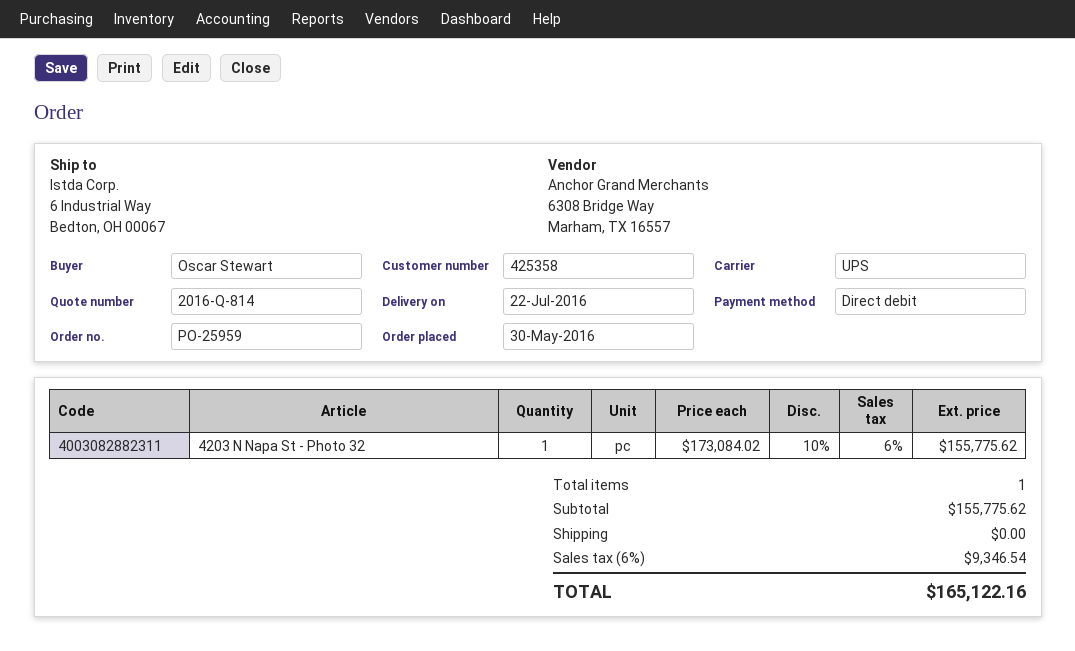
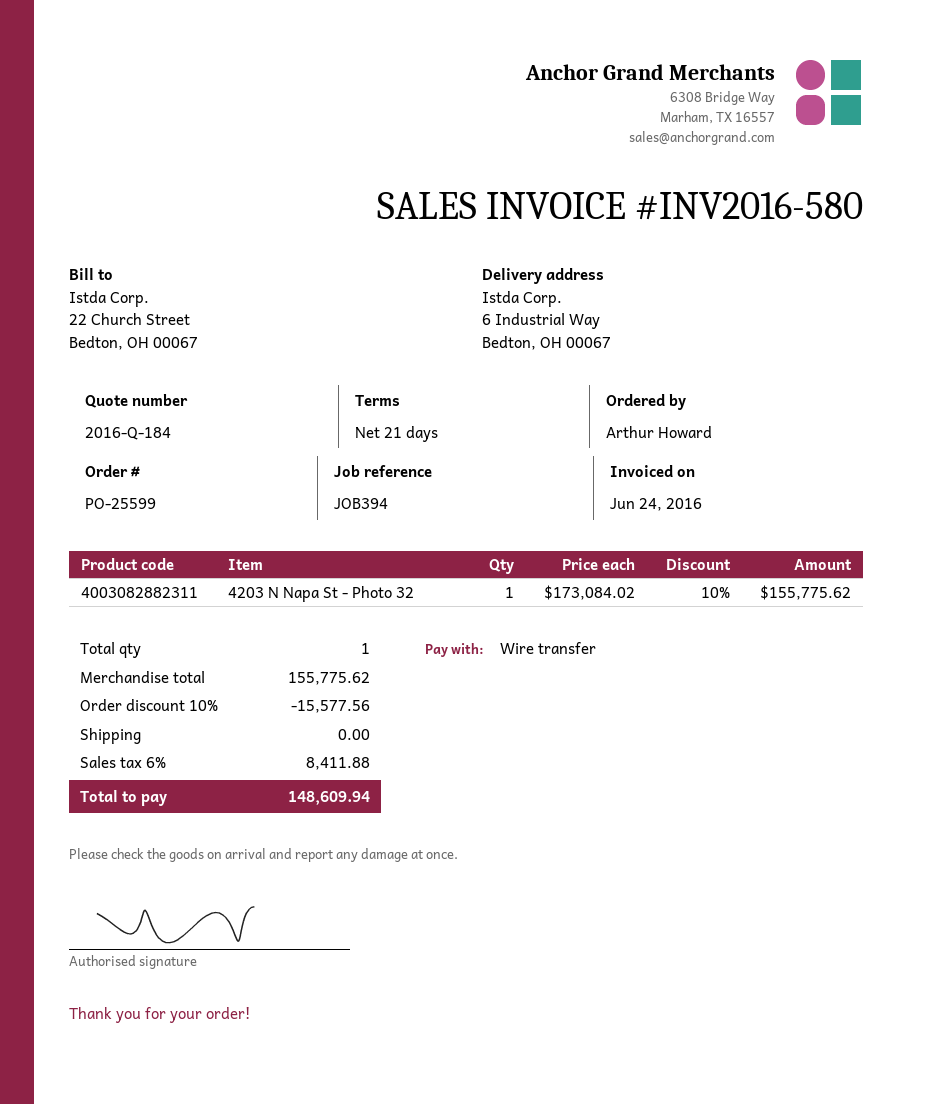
quote number: 2016-Q-814 -> 2016-Q-184
order number: PO-25959 -> PO-25599
ordered by: Oscar Stewart -> Arthur Howard
payment method: direct debit -> bank transfer
discount: none -> 10% = 15577.56
tax: 6% = 9346.54 -> 6% = 8411.88
total: 165122.16 -> 148609.94

